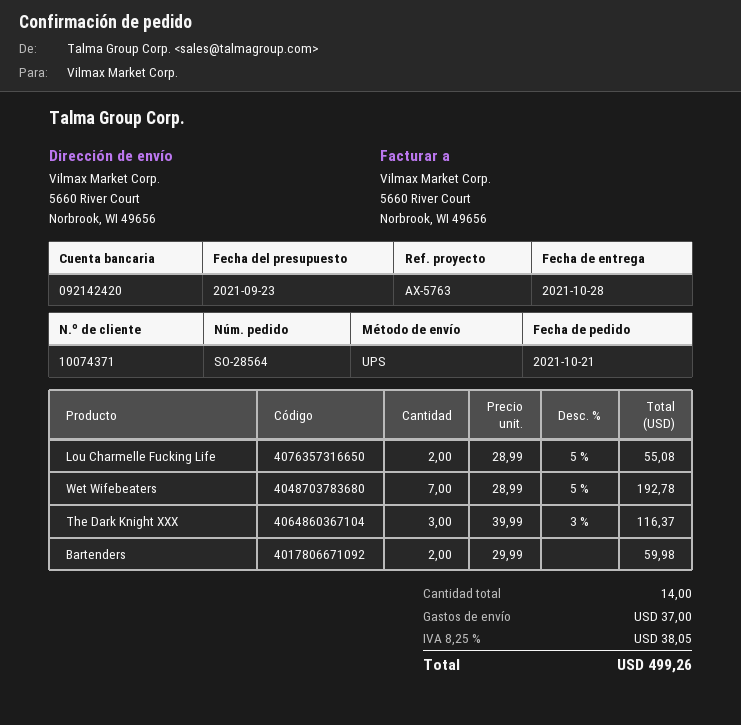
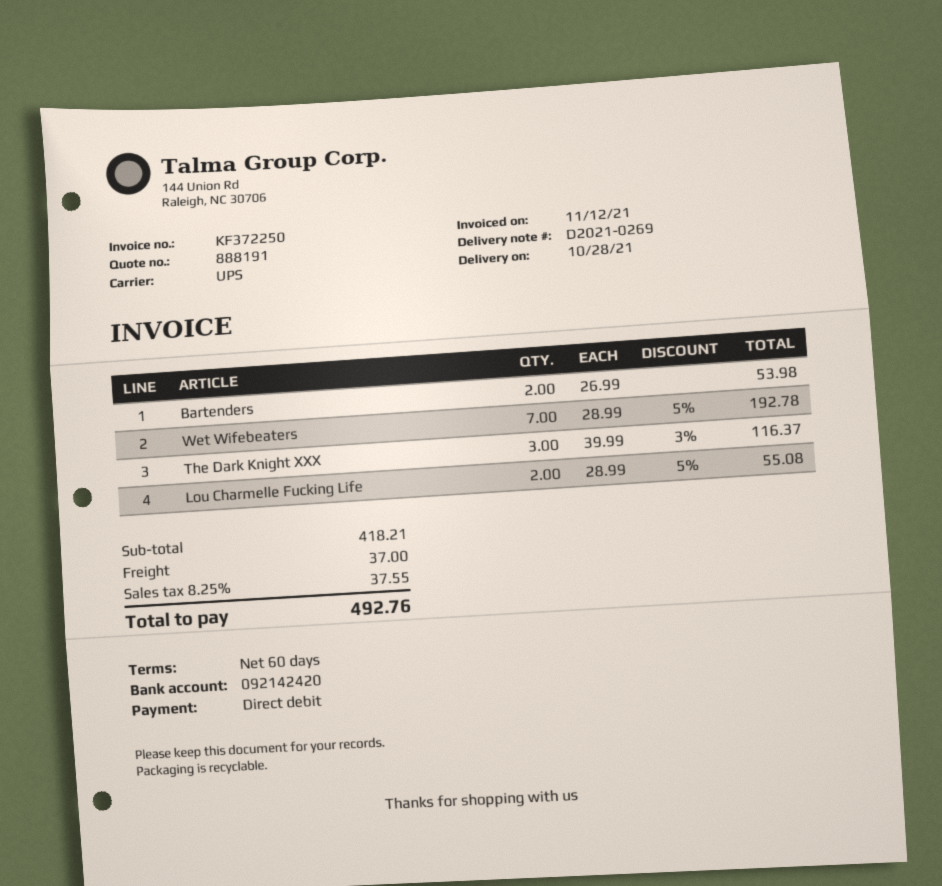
Bartenders: 2 x 29.99 = 59.98 -> 2 x 26.99 = 53.98
tax: 8.25% = 38.05 -> 8.25% = 37.55
total: 499.26 -> 492.76

